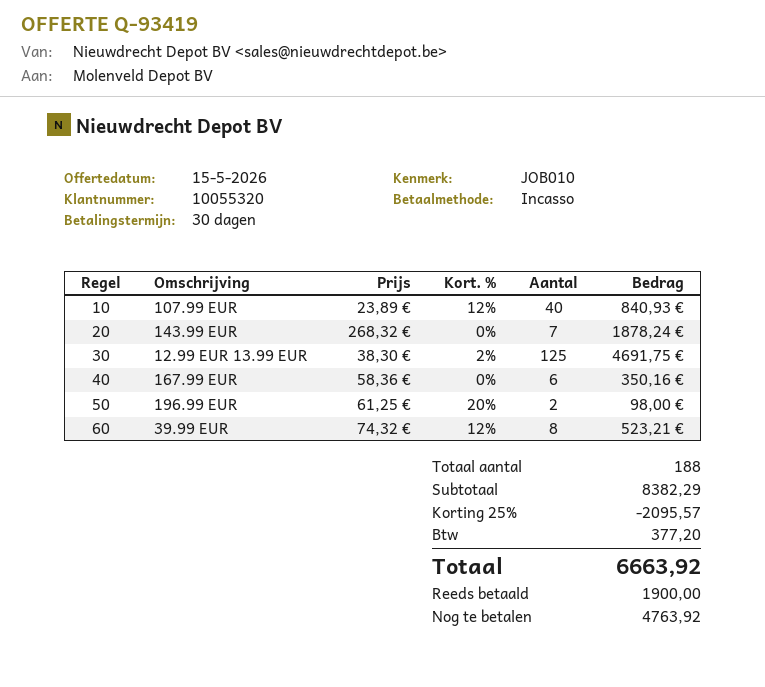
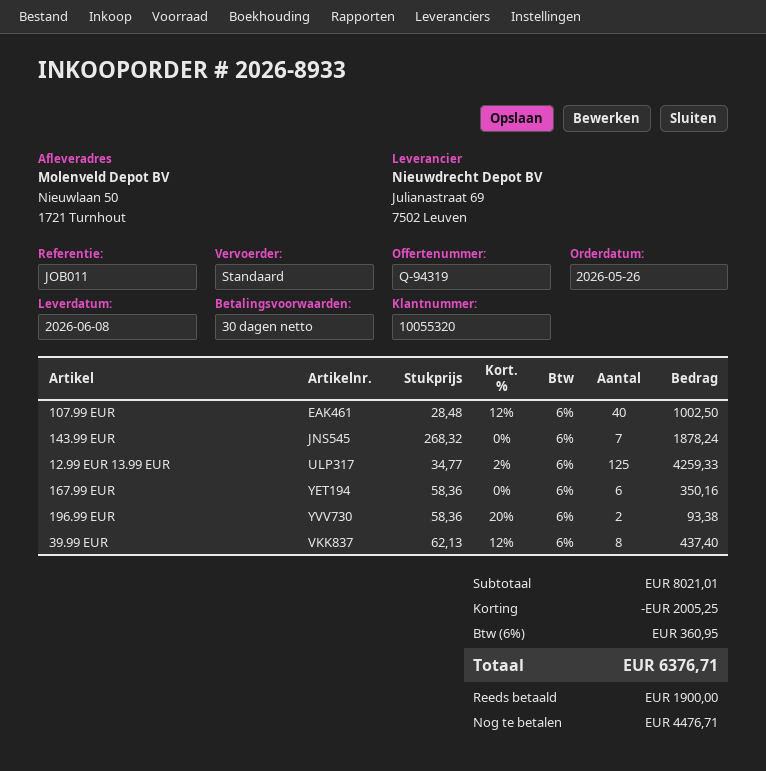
quote number: Q-93419 -> Q-94319
reference: JOB010 -> JOB011
107.99 EUR: 40 x 23.89 - 12% = 840.93 -> 40 x 28.48 - 12% = 1002.50
12.99 EUR 13.99 EUR: 125 x 38.30 - 2% = 4691.75 -> 125 x 34.77 - 2% = 4259.33
196.99 EUR: 2 x 61.25 - 20% = 98.00 -> 2 x 58.36 - 20% = 93.38
39.99 EUR: 8 x 74.32 - 12% = 523.21 -> 8 x 62.13 - 12% = 437.40
subtotal: 8382.29 -> 8021.01
discount: 2095.57 -> 2005.25
tax: 377.20 -> 360.95
total: 6663.92 -> 6376.71
balance: 4763.92 -> 4476.71

